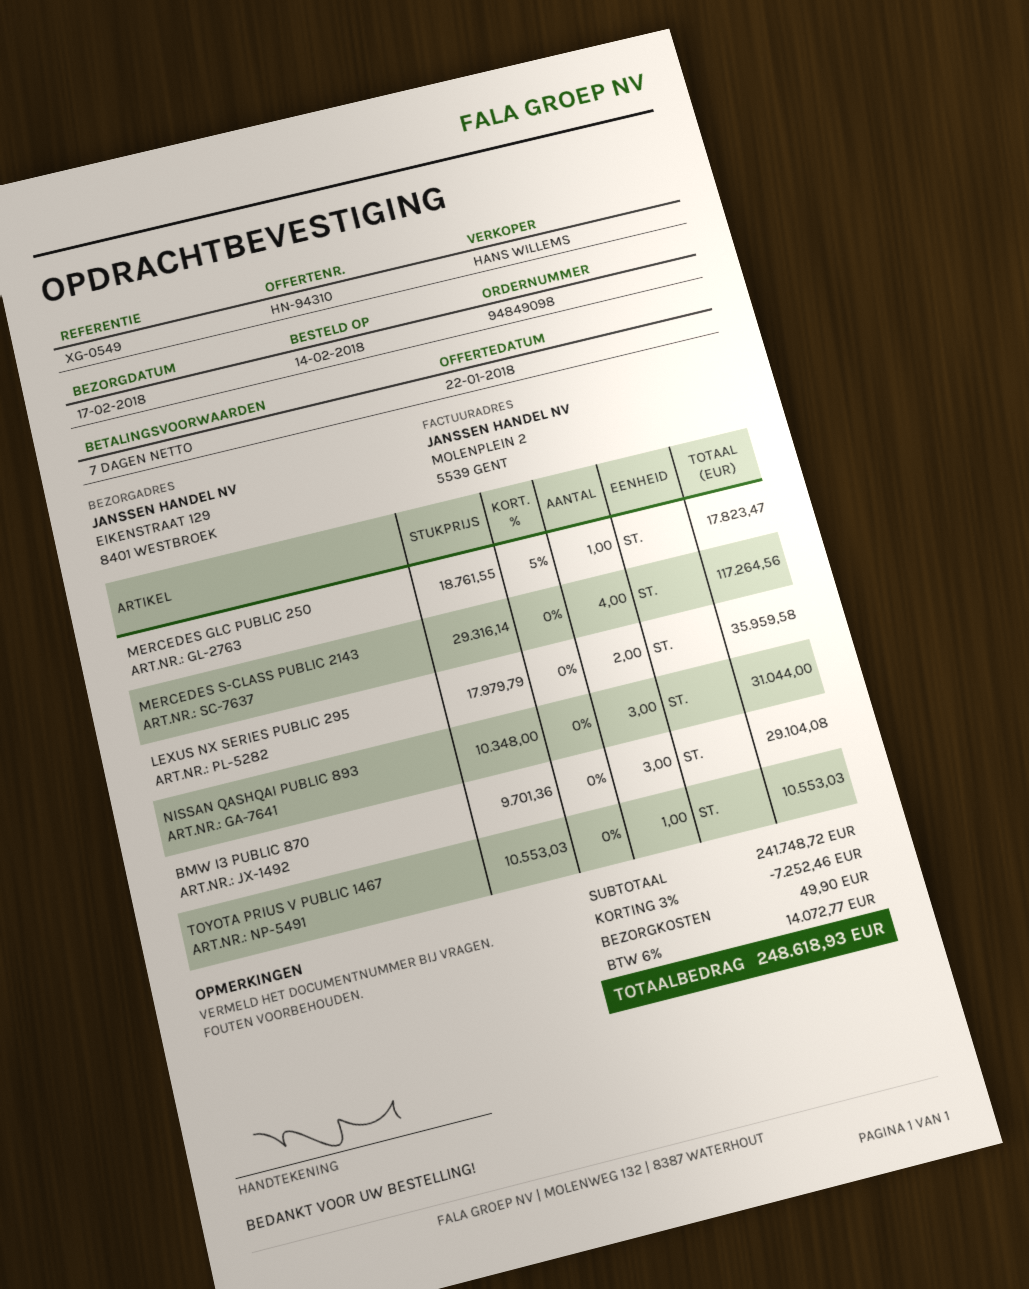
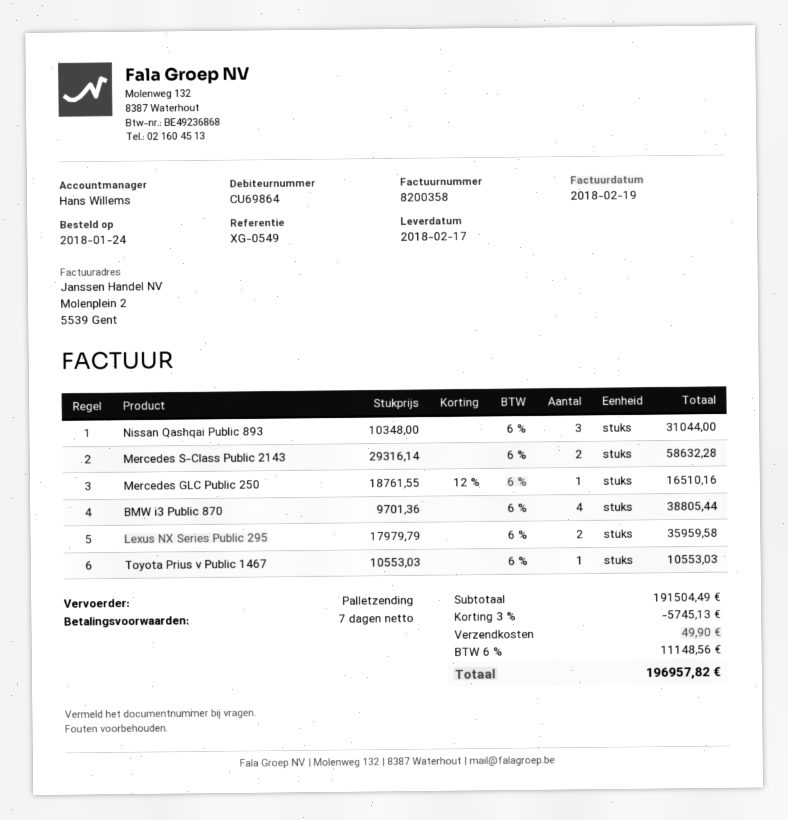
order date: 2018-02-14 -> 2018-01-24
MERCEDES GLC PUBLIC 250: 1 x 18761.55 - 5% = 17823.47 -> 1 x 18761.55 - 12% = 16510.16
MERCEDES S-CLASS PUBLIC 2143: 4 x 29316.14 = 117264.56 -> 2 x 29316.14 = 58632.28
BMW I3 PUBLIC 870: 3 x 9701.36 = 29104.08 -> 4 x 9701.36 = 38805.44
subtotal: 241748.72 -> 191504.49
discount: 3% = 7252.46 -> 3% = 5745.13
tax: 6% = 14072.77 -> 6% = 11148.56
total: 248618.93 -> 196957.82

